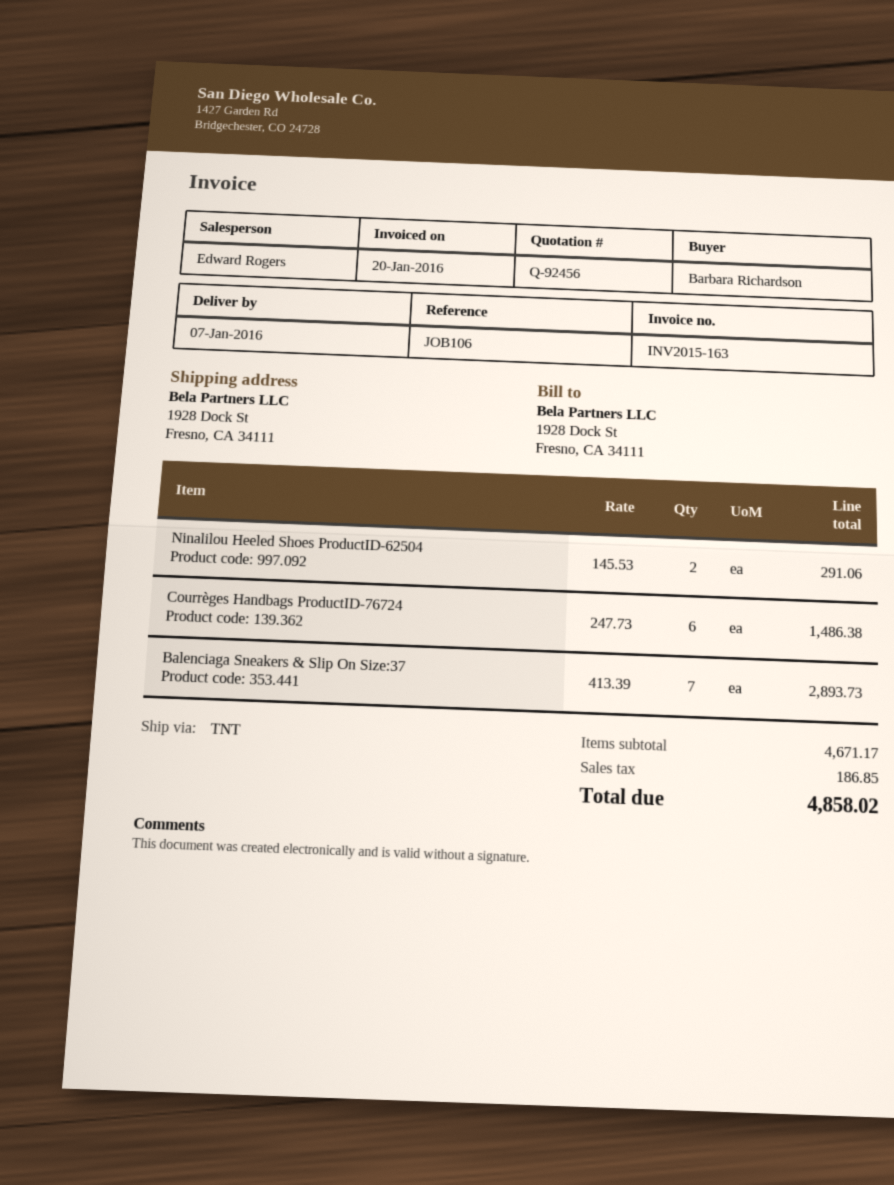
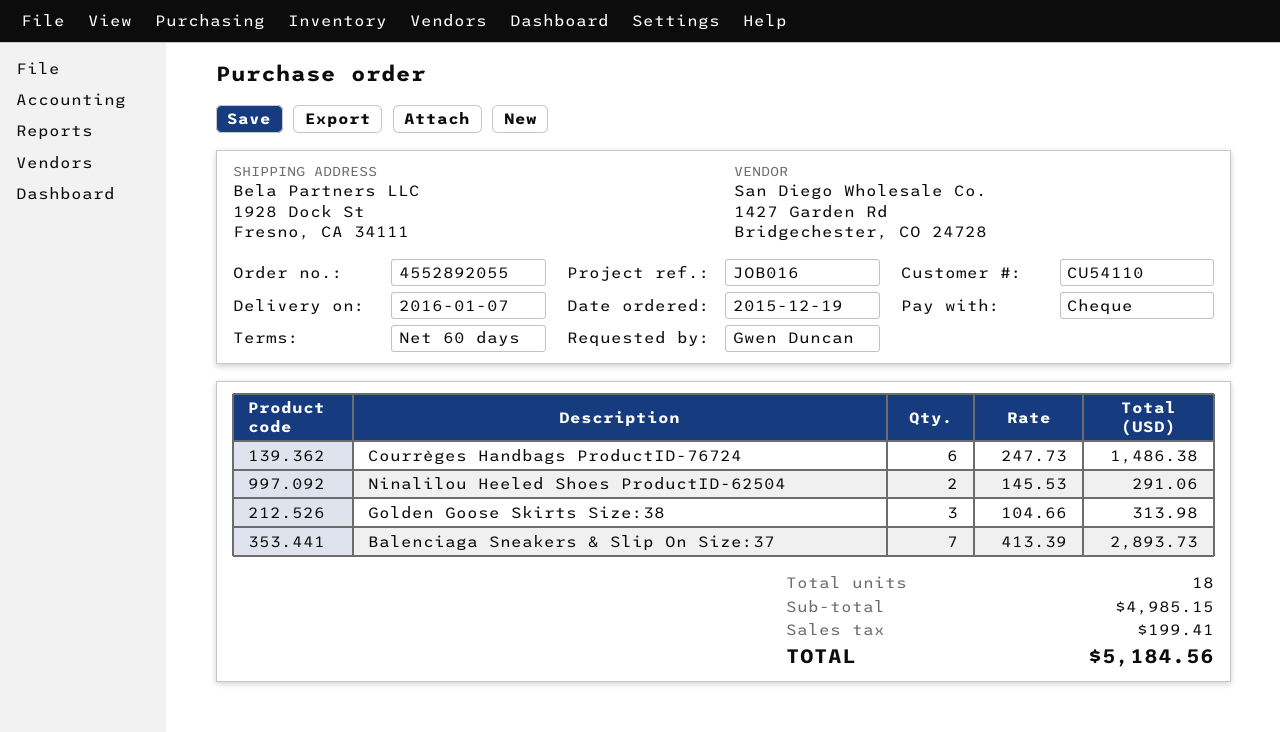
reference: JOB106 -> JOB016
ordered by: Barbara Richardson -> Gwen Duncan
Golden Goose Skirts Size:38: none -> 3 x 104.66 = 313.98
subtotal: 4671.17 -> 4985.15
tax: 186.85 -> 199.41
total: 4858.02 -> 5184.56

